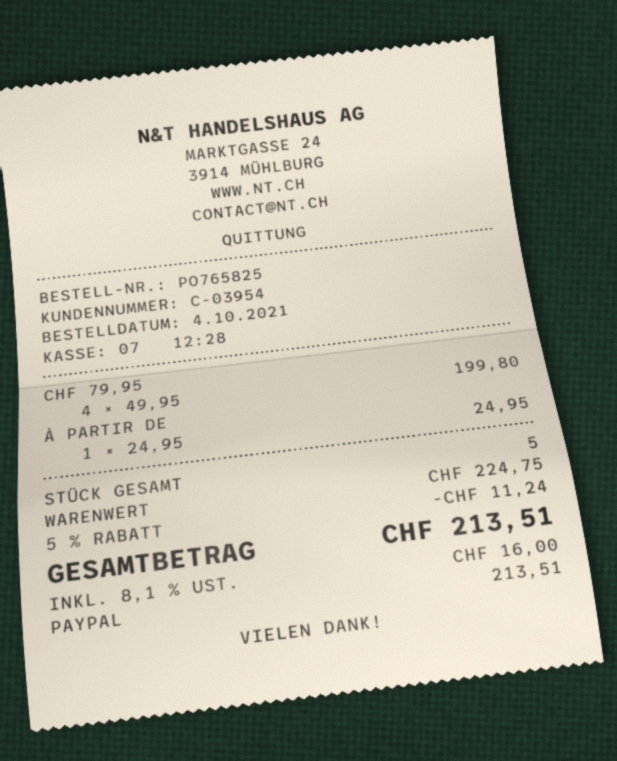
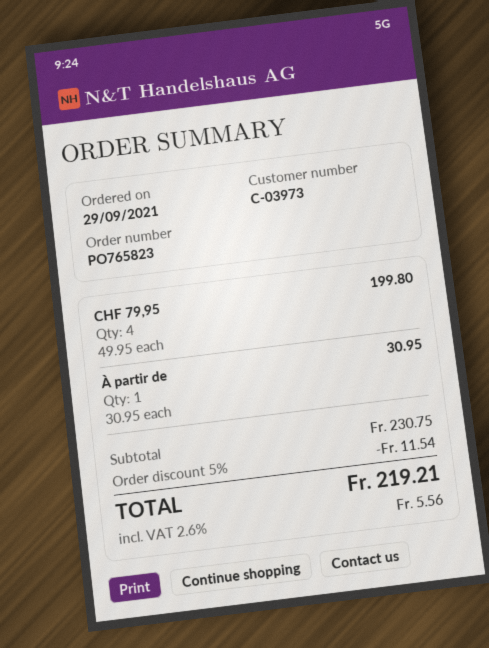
order number: PO765825 -> PO765823
order date: 2021-10-04 -> 2021-09-29
customer number: C-03954 -> C-03973
À PARTIR DE: 1 x 24.95 = 24.95 -> 1 x 30.95 = 30.95
subtotal: 224.75 -> 230.75
discount: 5% = 11.24 -> 5% = 11.54
tax: 8.1% = 16.00 -> 2.6% = 5.56
total: 213.51 -> 219.21

